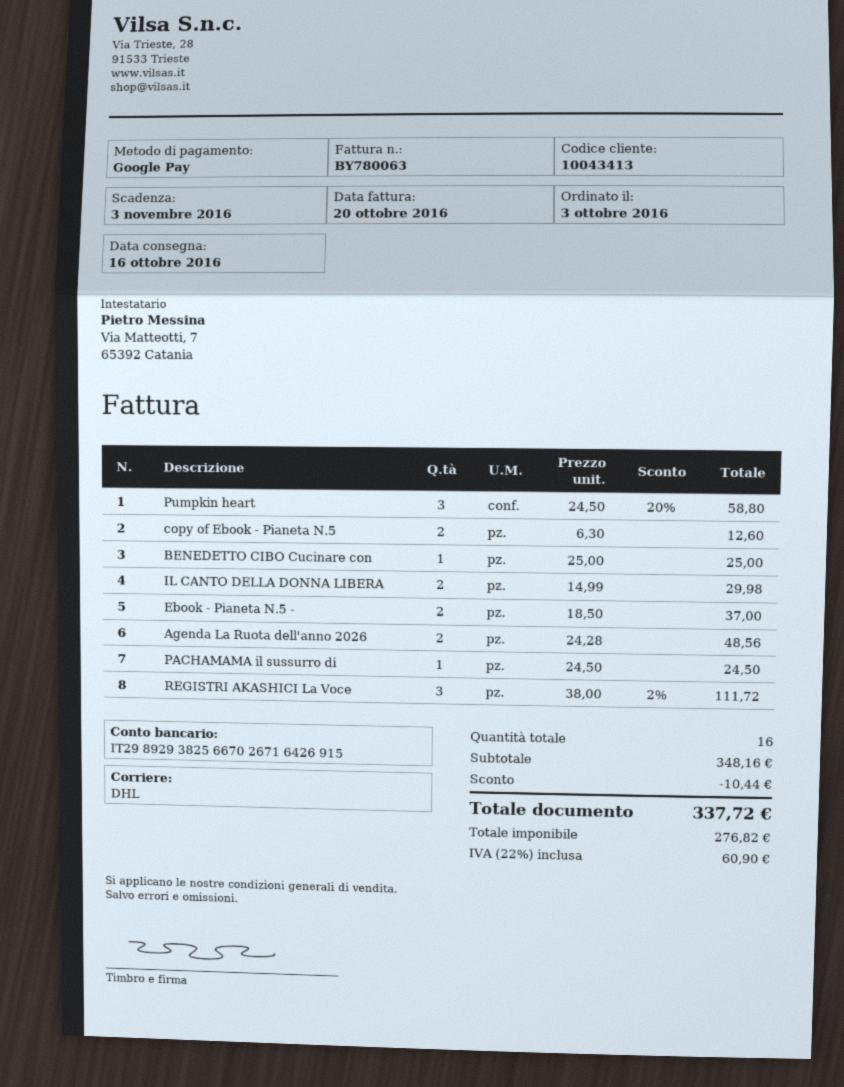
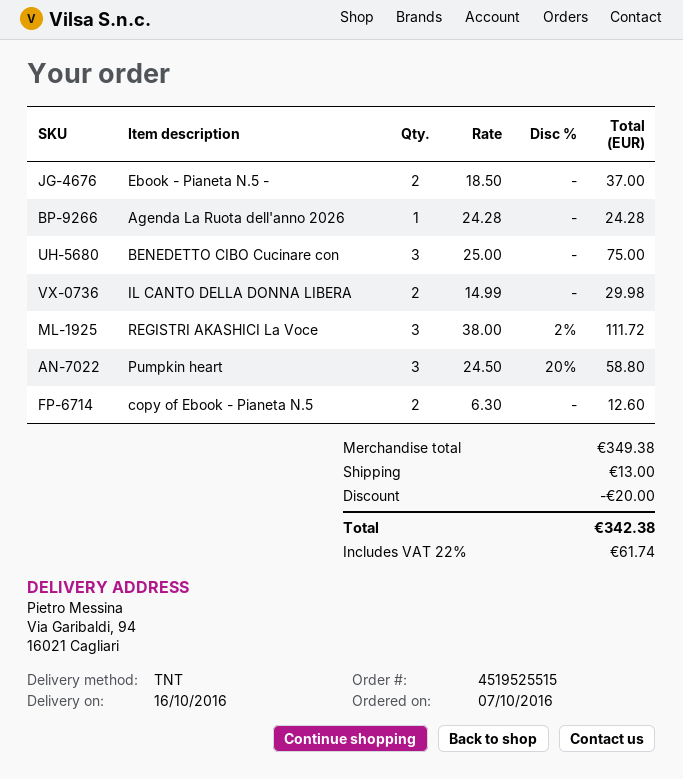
order date: 2016-10-03 -> 2016-10-07
shipping method: DHL -> TNT
BENEDETTO CIBO Cucinare con: 1 x 25.00 = 25.00 -> 3 x 25.00 = 75.00
Agenda La Ruota dell'anno 2026: 2 x 24.28 = 48.56 -> 1 x 24.28 = 24.28
PACHAMAMA il sussurro di: 1 x 24.50 = 24.50 -> none
subtotal: 348.16 -> 349.38
discount: 10.44 -> 20.00
shipping: none -> 13.00
tax: 22% = 60.90 -> 22% = 61.74
total: 337.72 -> 342.38

